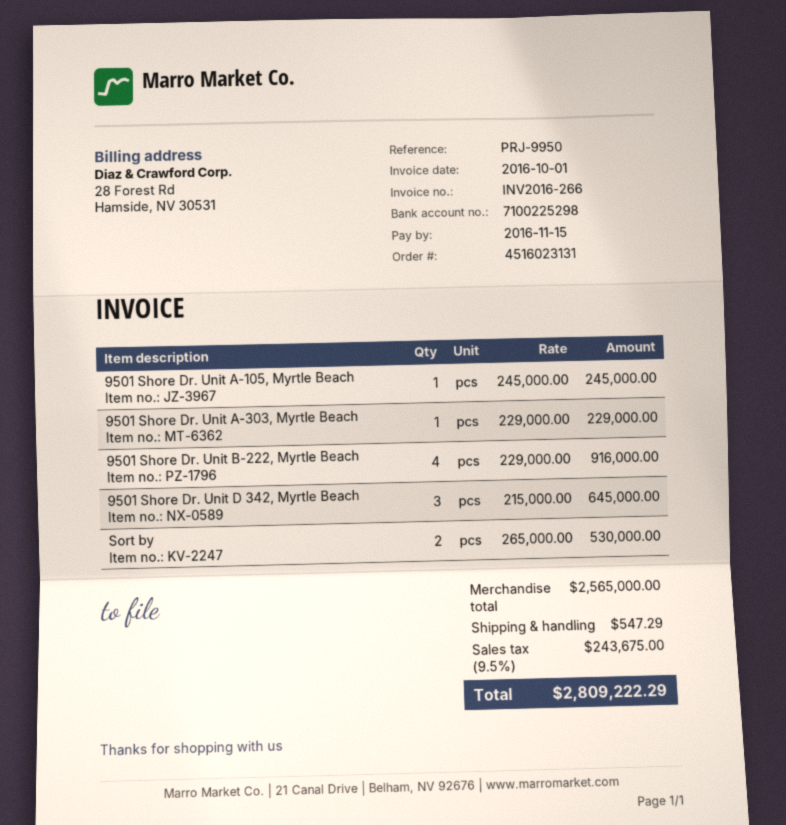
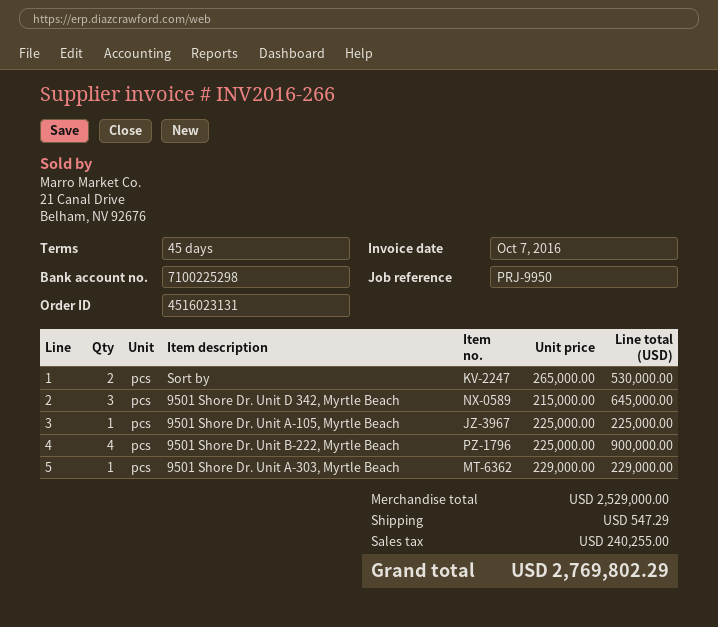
invoice date: 2016-10-01 -> 2016-10-07
9501 Shore Dr. Unit A-105, Myrtle Beach: 1 x 245000.00 = 245000.00 -> 1 x 225000.00 = 225000.00
9501 Shore Dr. Unit B-222, Myrtle Beach: 4 x 229000.00 = 916000.00 -> 4 x 225000.00 = 900000.00
subtotal: 2565000.00 -> 2529000.00
tax: 243675.00 -> 240255.00
total: 2809222.29 -> 2769802.29

